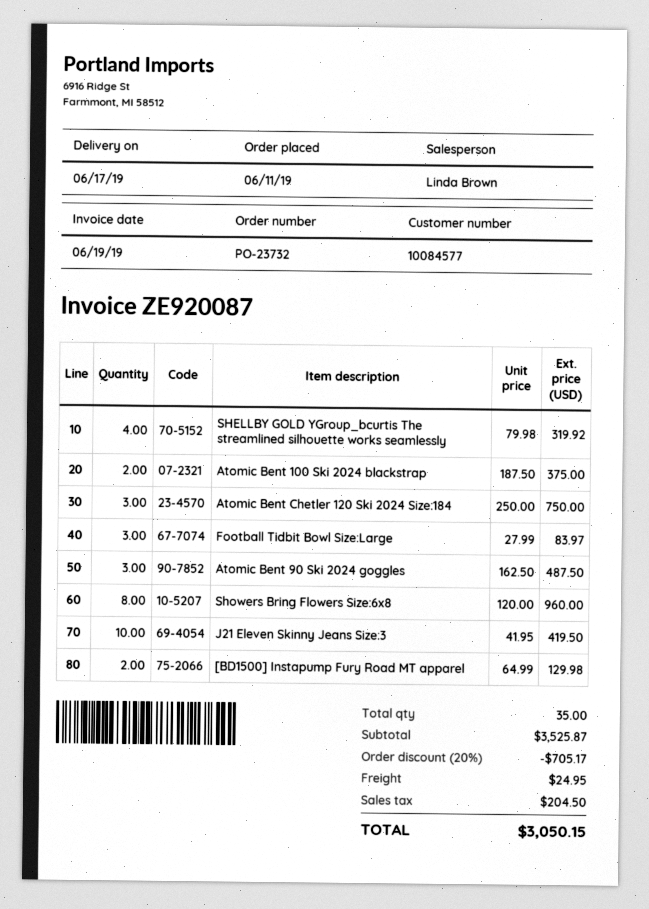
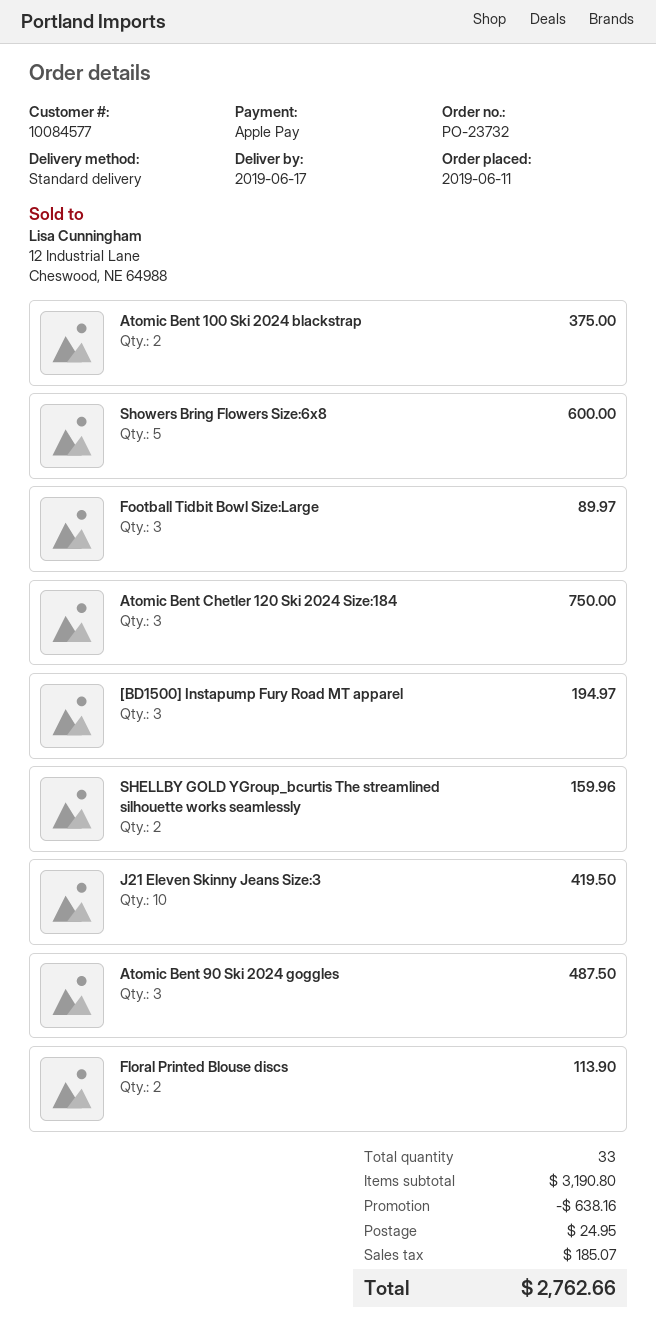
SHELLBY GOLD YGroup_bcurtis The streamlined silhouette works seamlessly: 4 for 319.92 -> 2 for 159.96
Football Tidbit Bowl Size:Large: 3 for 83.97 -> 3 for 89.97
Showers Bring Flowers Size:6x8: 8 for 960.00 -> 5 for 600.00
[BD1500] Instapump Fury Road MT apparel: 2 for 129.98 -> 3 for 194.97
Floral Printed Blouse discs: none -> 2 for 113.90
total quantity: 35 -> 33
subtotal: 3525.87 -> 3190.80
discount: 705.17 -> 638.16
tax: 204.50 -> 185.07
total: 3050.15 -> 2762.66

